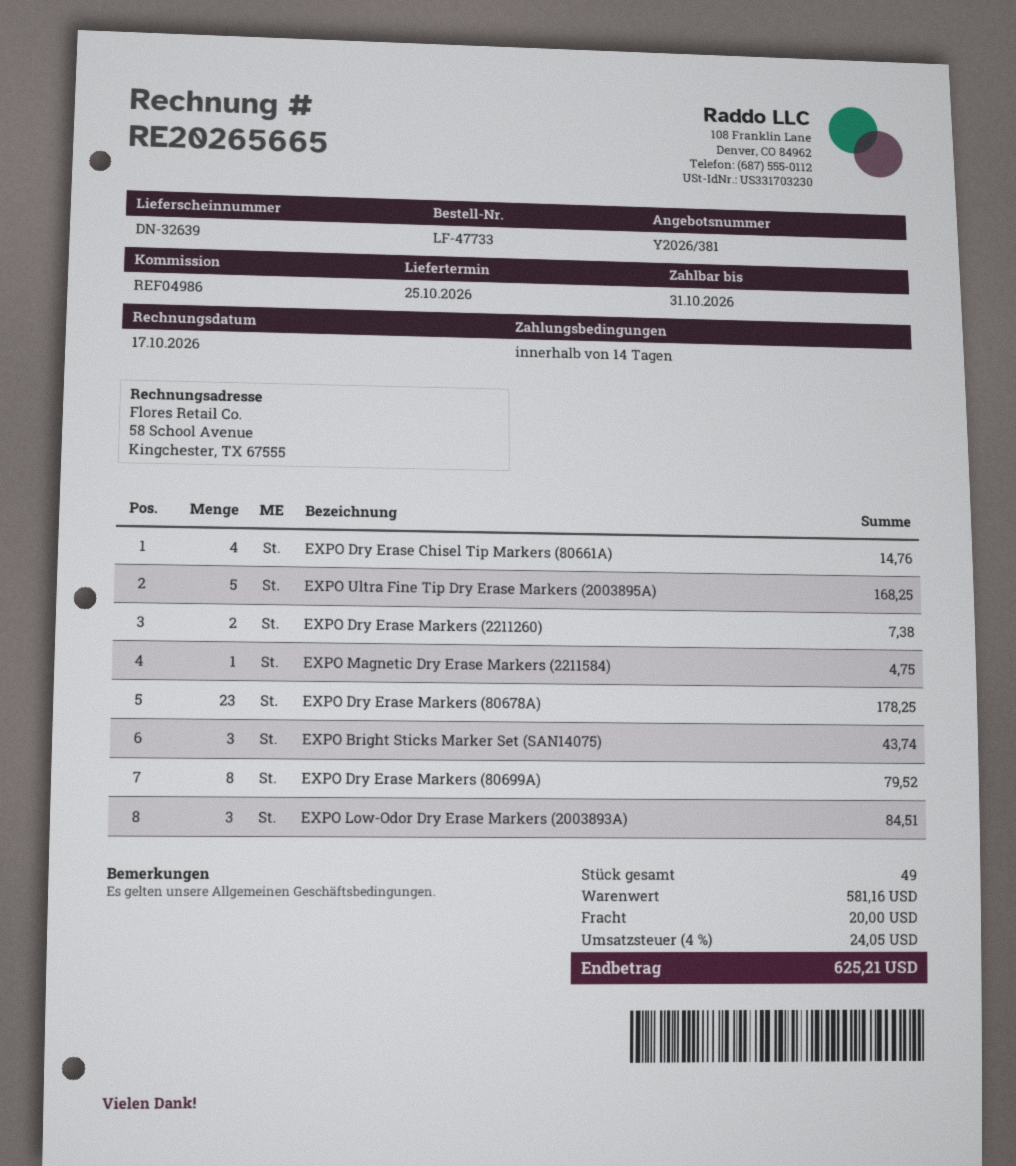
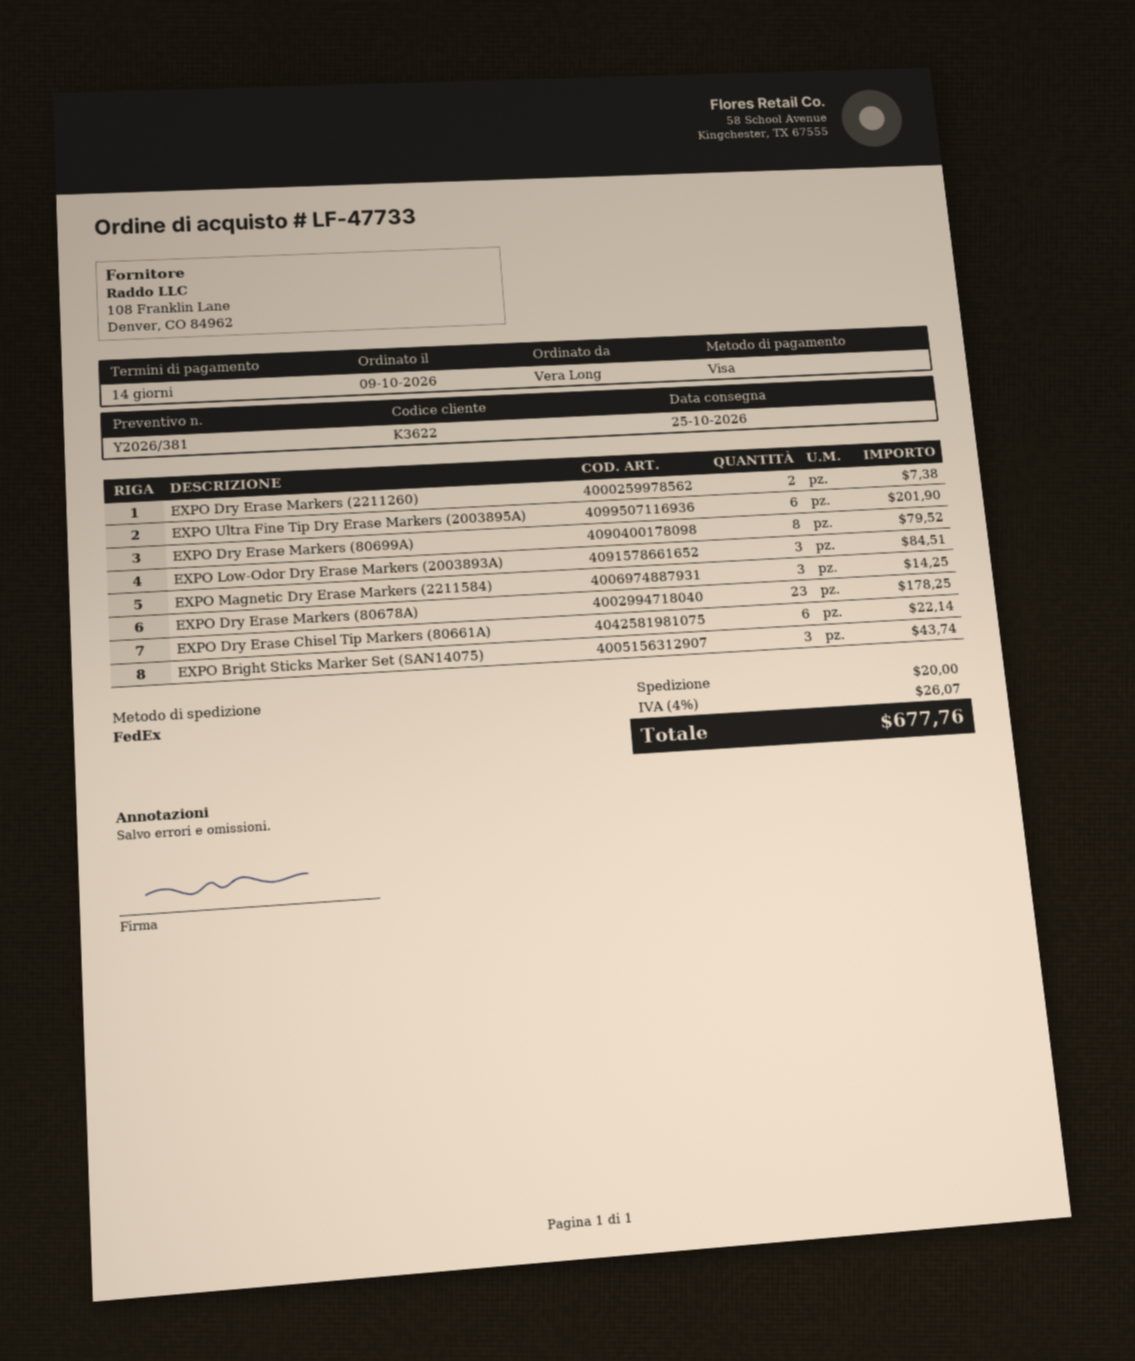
EXPO Dry Erase Chisel Tip Markers (80661A): 4 for 14.76 -> 6 for 22.14
EXPO Ultra Fine Tip Dry Erase Markers (2003895A): 5 for 168.25 -> 6 for 201.90
EXPO Magnetic Dry Erase Markers (2211584): 1 for 4.75 -> 3 for 14.25
tax: 4% = 24.05 -> 4% = 26.07
total: 625.21 -> 677.76

